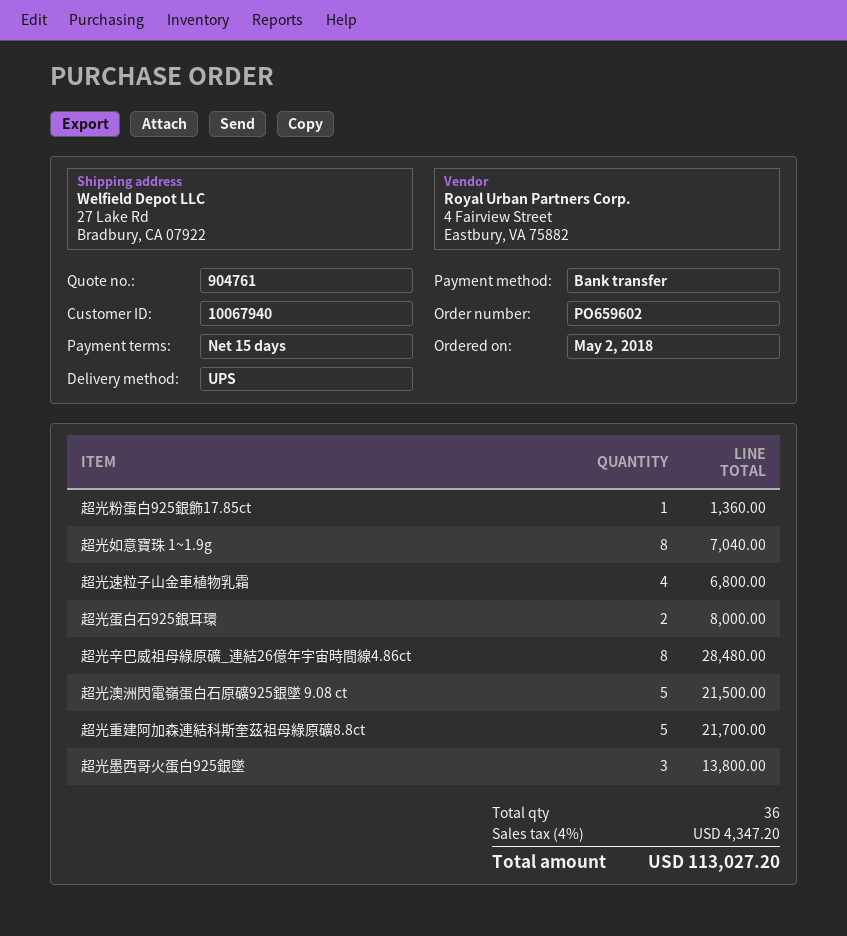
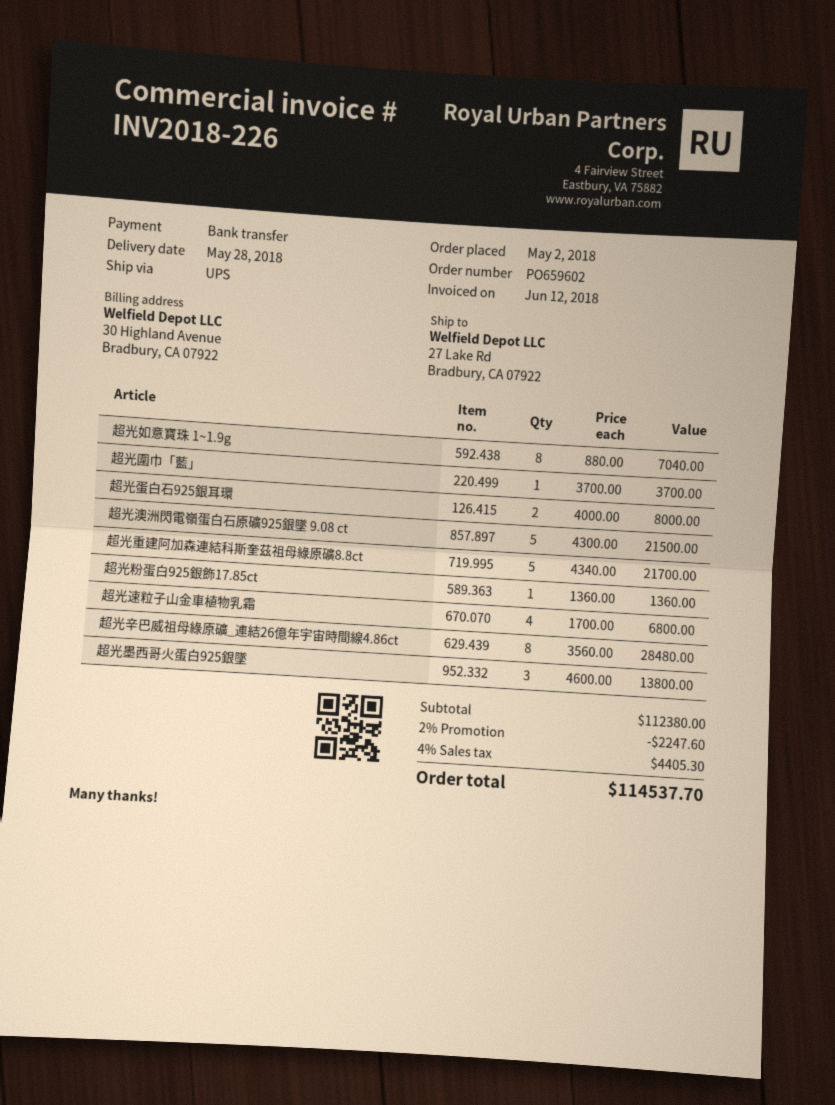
超光圍巾「藍」: none -> 1 for 3700.00
discount: none -> 2% = 2247.60
tax: 4% = 4347.20 -> 4% = 4405.30
total: 113027.20 -> 114537.70

